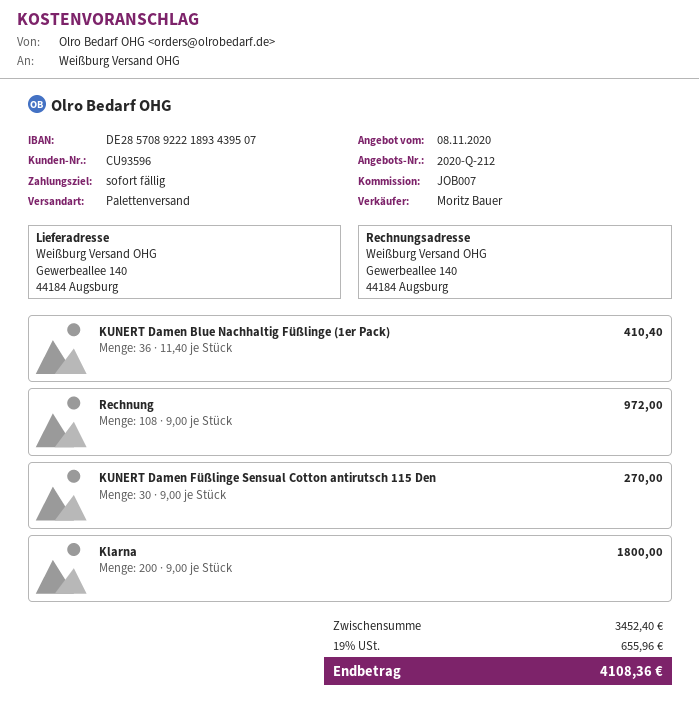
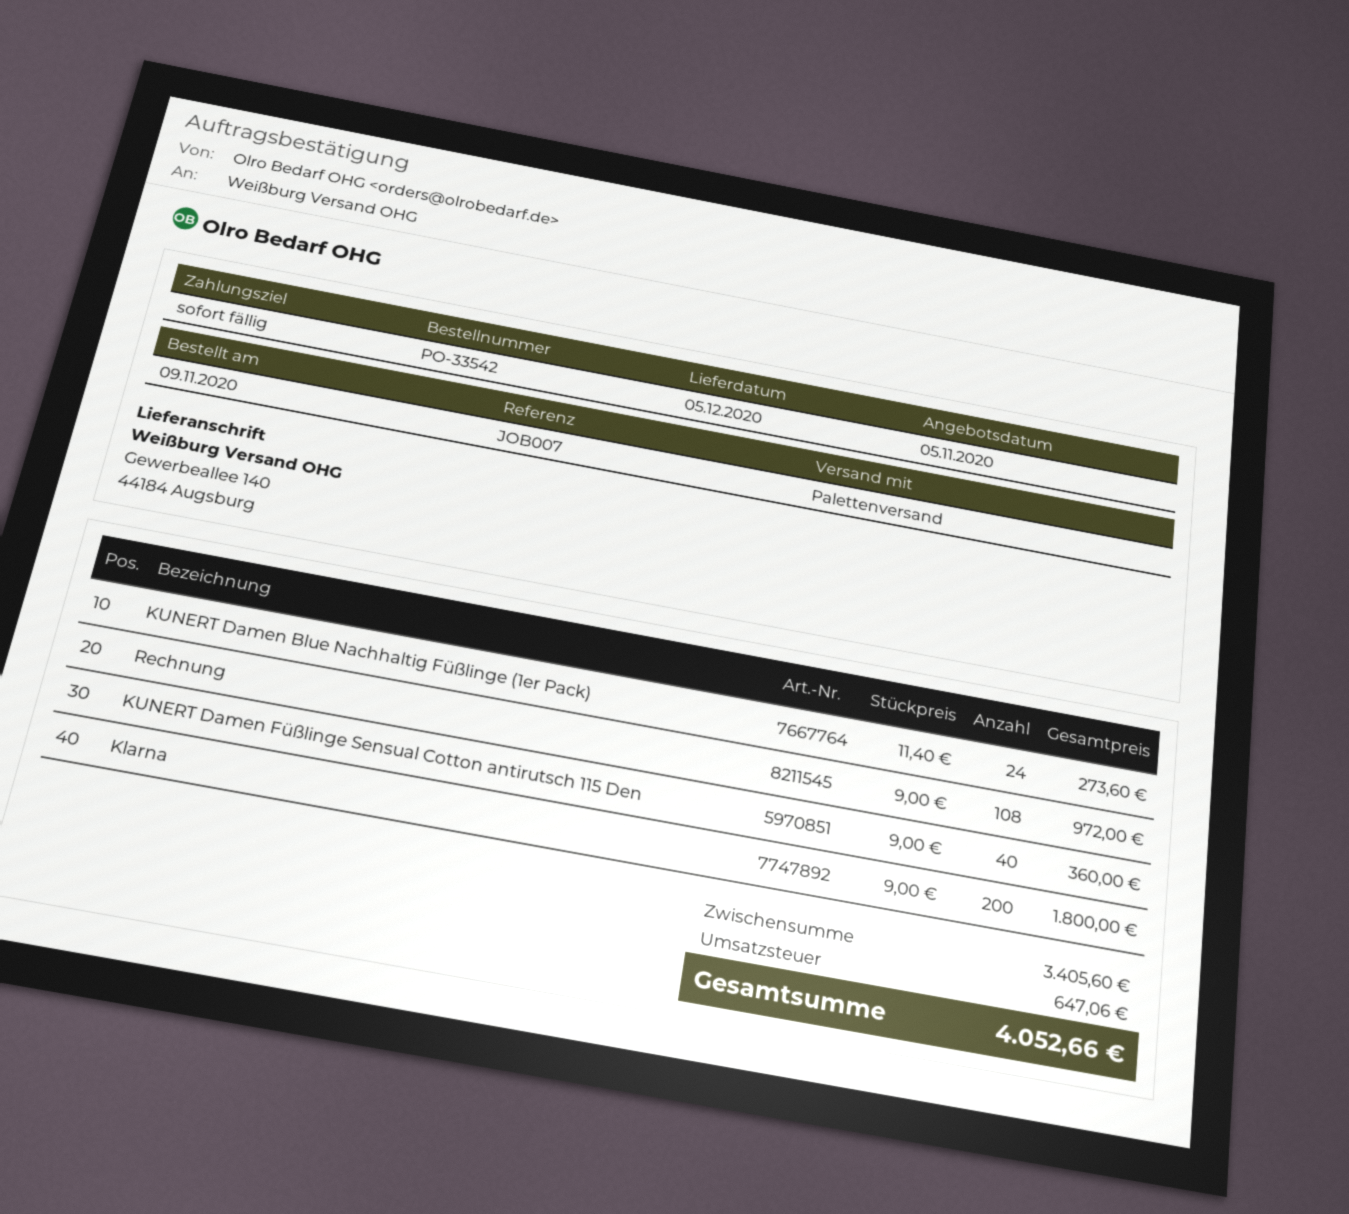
quote date: 2020-11-08 -> 2020-11-05
KUNERT Damen Blue Nachhaltig Füßlinge (1er Pack): 36 x 11.40 = 410.40 -> 24 x 11.40 = 273.60
KUNERT Damen Füßlinge Sensual Cotton antirutsch 115 Den: 30 x 9.00 = 270.00 -> 40 x 9.00 = 360.00
subtotal: 3452.40 -> 3405.60
tax: 655.96 -> 647.06
total: 4108.36 -> 4052.66

